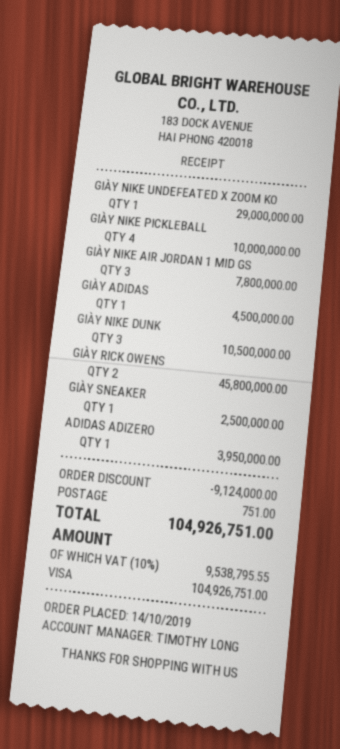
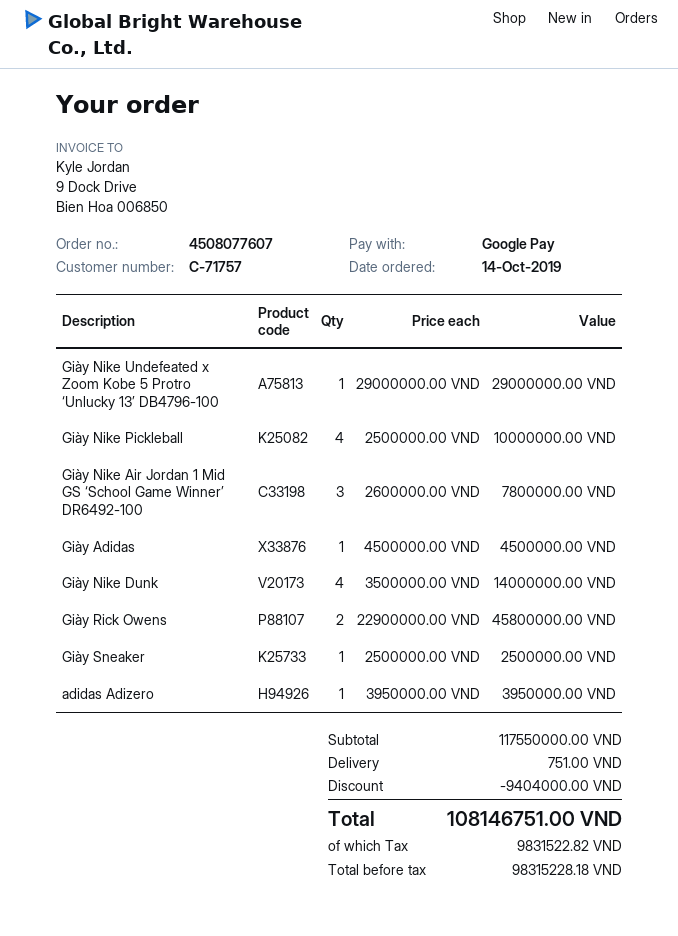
payment method: Visa -> Google Pay
GIÀY NIKE DUNK: 3 for 10500000.00 -> 4 for 14000000.00
discount: 9124000.00 -> 9404000.00
tax: 9538795.55 -> 9831522.82
total: 104926751.00 -> 108146751.00

